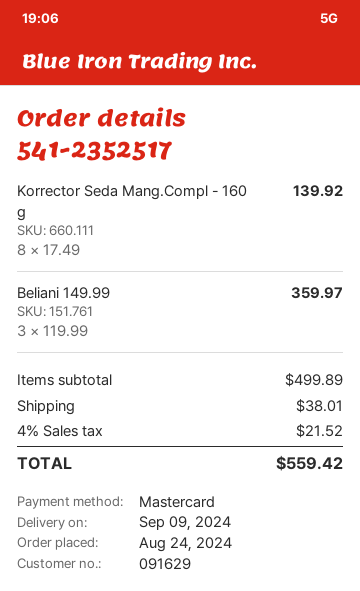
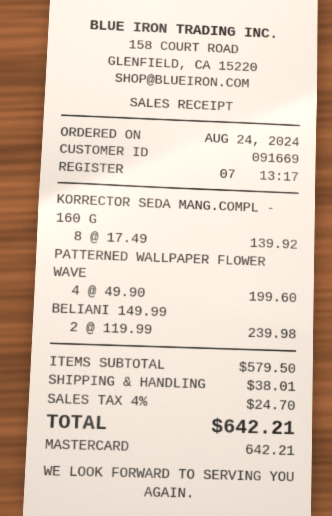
customer number: 091629 -> 091669
Beliani 149.99: 3 x 119.99 = 359.97 -> 2 x 119.99 = 239.98
PATTERNED WALLPAPER FLOWER WAVE: none -> 4 x 49.90 = 199.60
subtotal: 499.89 -> 579.50
tax: 4% = 21.52 -> 4% = 24.70
total: 559.42 -> 642.21

